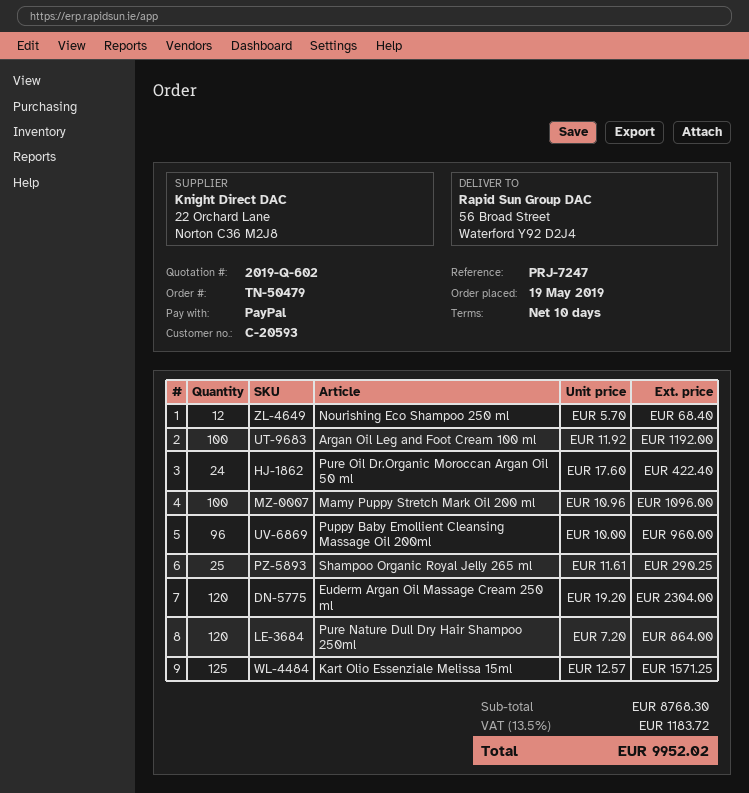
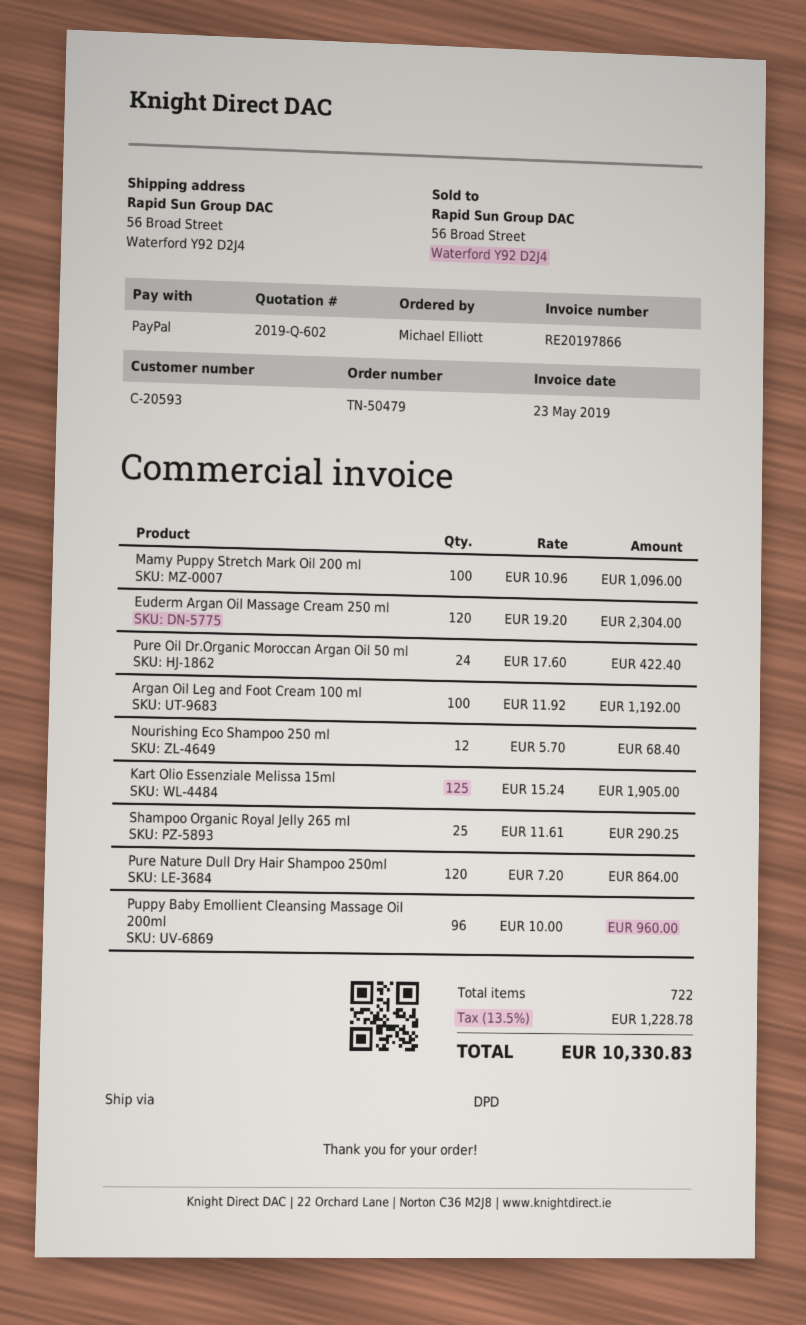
Kart Olio Essenziale Melissa 15ml: 125 x 12.57 = 1571.25 -> 125 x 15.24 = 1905.00
tax: 13.5% = 1183.72 -> 13.5% = 1228.78
total: 9952.02 -> 10330.83

